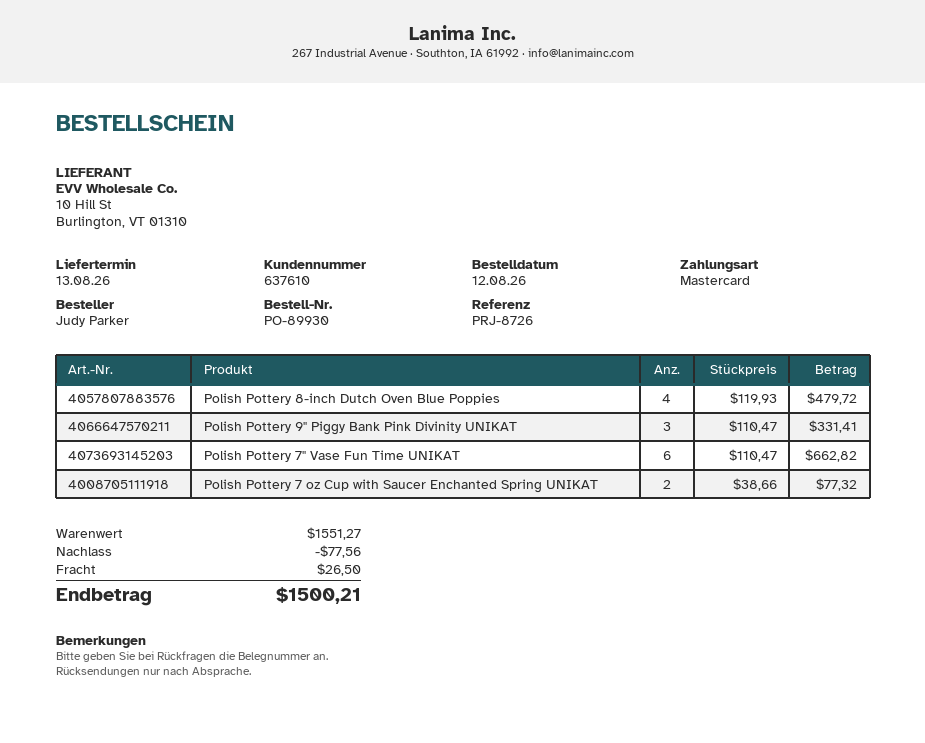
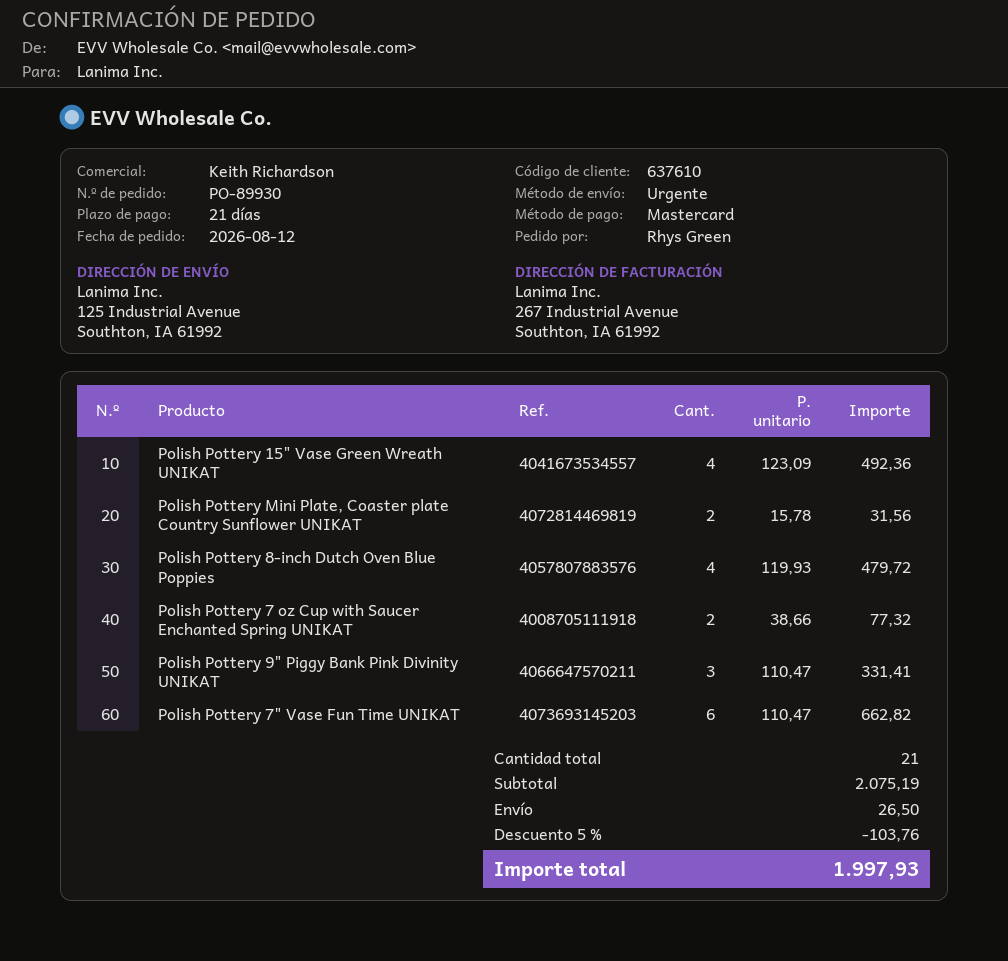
ordered by: Judy Parker -> Rhys Green
Polish Pottery 15" Vase Green Wreath UNIKAT: none -> 4 x 123.09 = 492.36
Polish Pottery Mini Plate, Coaster plate Country Sunflower UNIKAT: none -> 2 x 15.78 = 31.56
subtotal: 1551.27 -> 2075.19
discount: 77.56 -> 103.76
total: 1500.21 -> 1997.93

